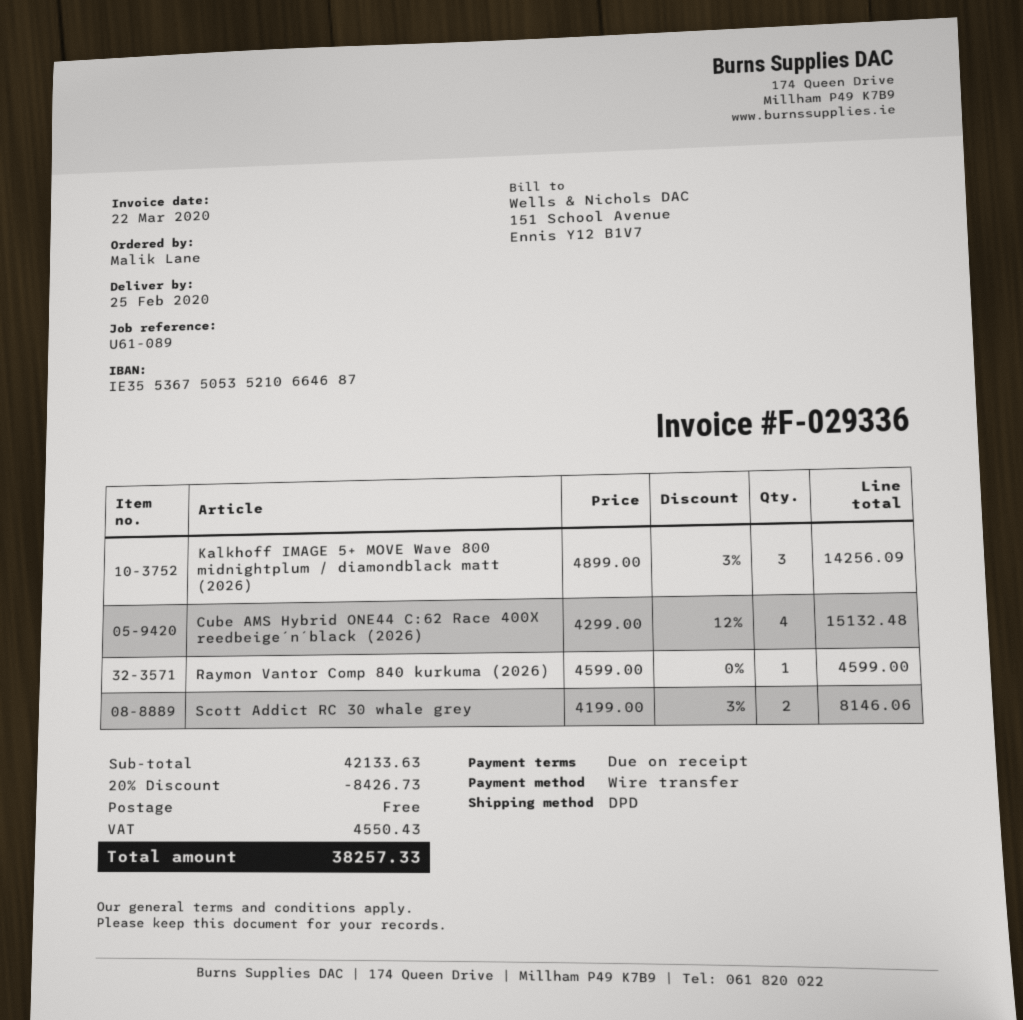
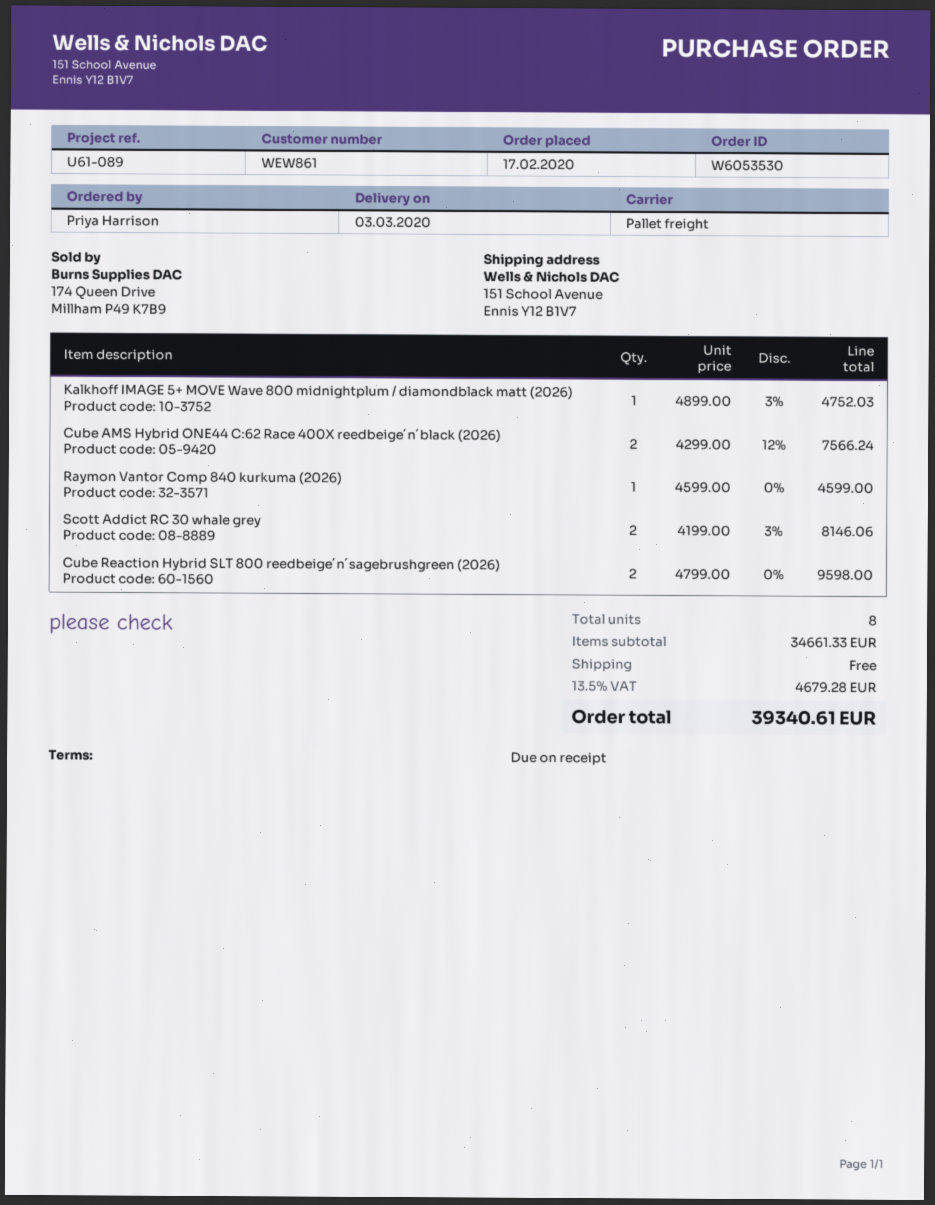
delivery date: 2020-02-25 -> 2020-03-03
ordered by: Malik Lane -> Priya Harrison
shipping method: DPD -> pallet freight
Kalkhoff IMAGE 5+ MOVE Wave 800 midnightplum / diamondblack matt (2026): 3 x 4899.00 - 3% = 14256.09 -> 1 x 4899.00 - 3% = 4752.03
Cube AMS Hybrid ONE44 C:62 Race 400X reedbeige´n´black (2026): 4 x 4299.00 - 12% = 15132.48 -> 2 x 4299.00 - 12% = 7566.24
Cube Reaction Hybrid SLT 800 reedbeige´n´sagebrushgreen (2026): none -> 2 x 4799.00 = 9598.00
subtotal: 42133.63 -> 34661.33
discount: 20% = 8426.73 -> none
tax: 4550.43 -> 4679.28
total: 38257.33 -> 39340.61

